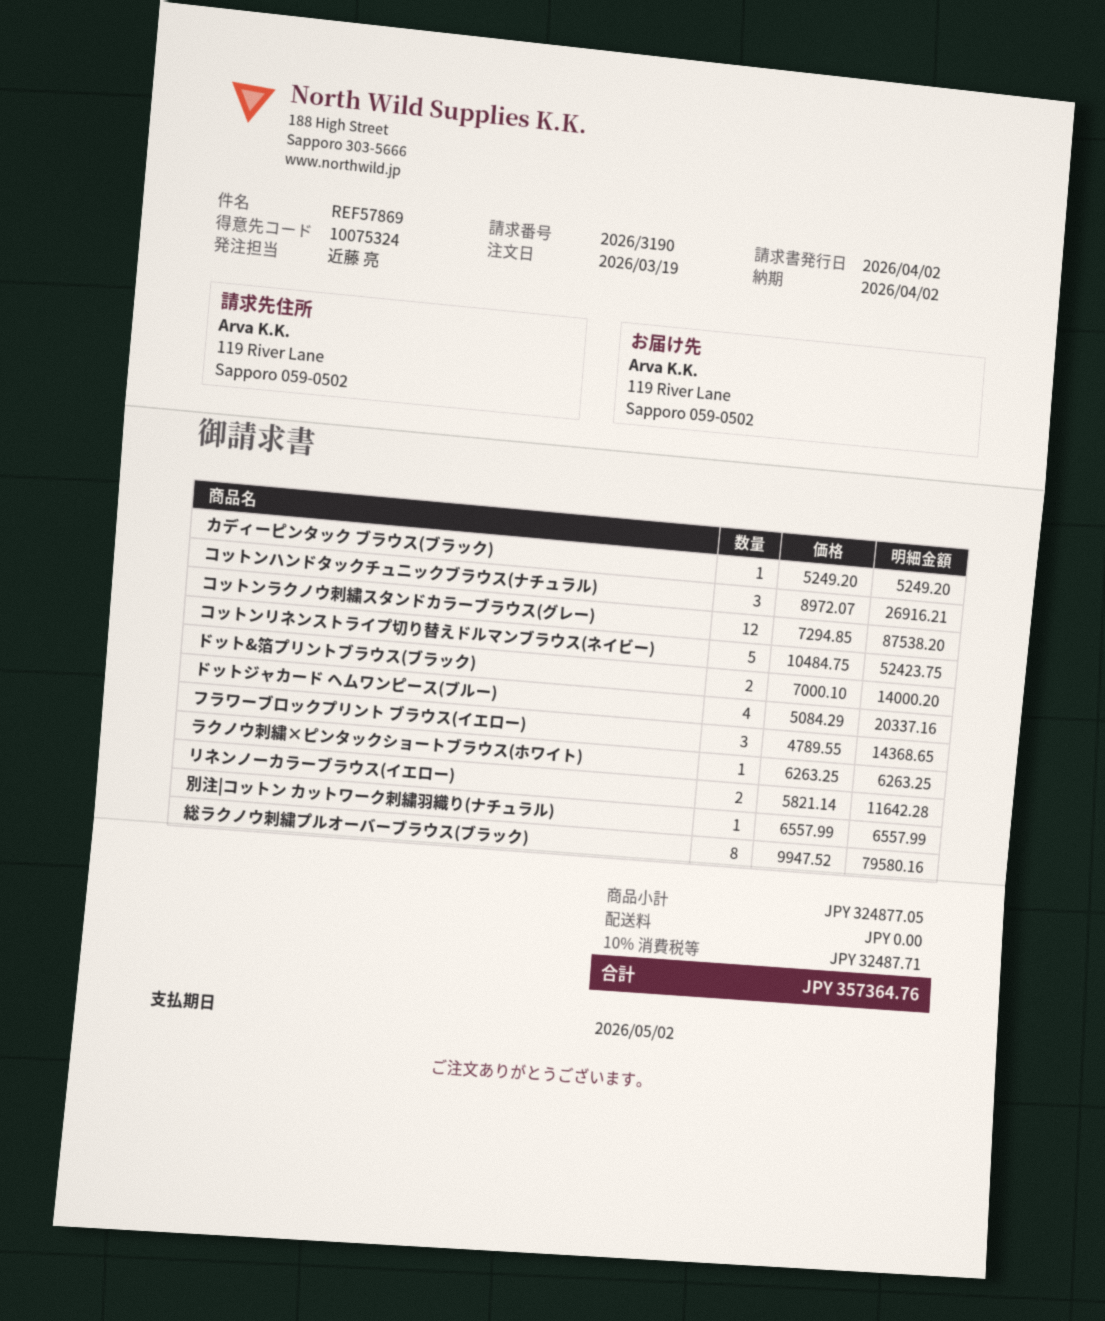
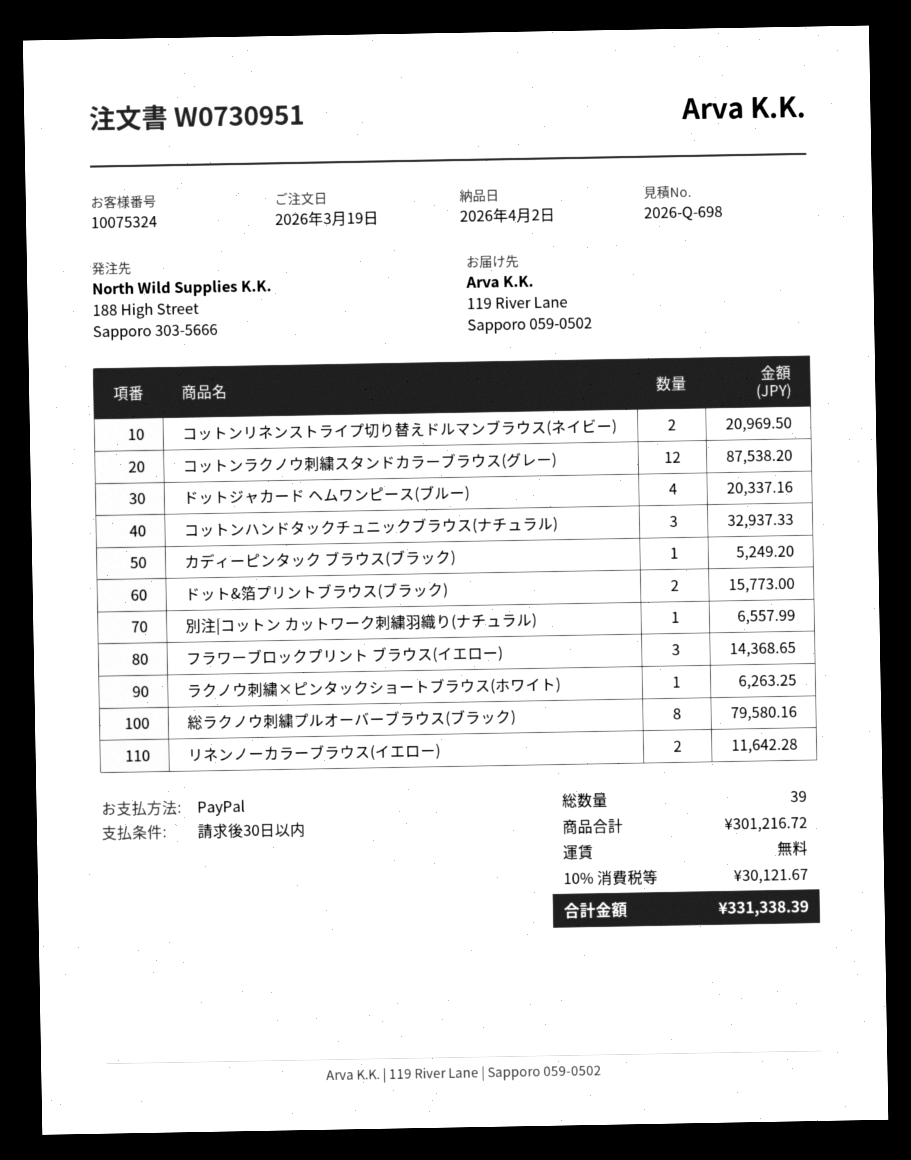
コットンハンドタックチュニックブラウス(ナチュラル): 3 for 26916.21 -> 3 for 32937.33
コットンリネンストライプ切り替えドルマンブラウス(ネイビー): 5 for 52423.75 -> 2 for 20969.50
ドット&箔プリントブラウス(ブラック): 2 for 14000.20 -> 2 for 15773.00
subtotal: 324877.05 -> 301216.72
tax: 10% = 32487.71 -> 10% = 30121.67
total: 357364.76 -> 331338.39

